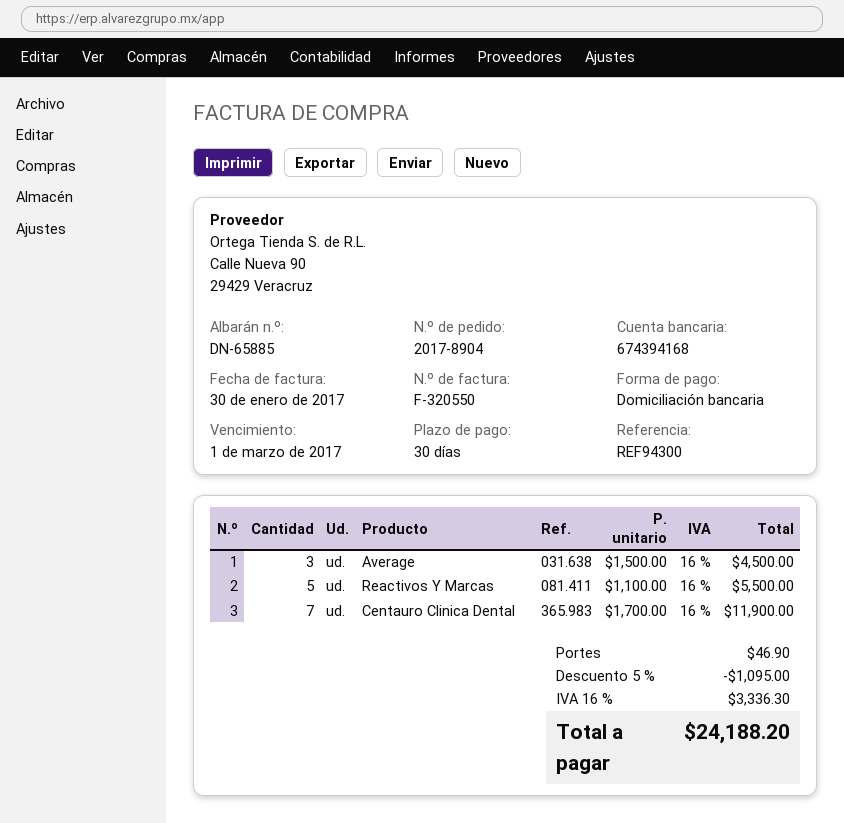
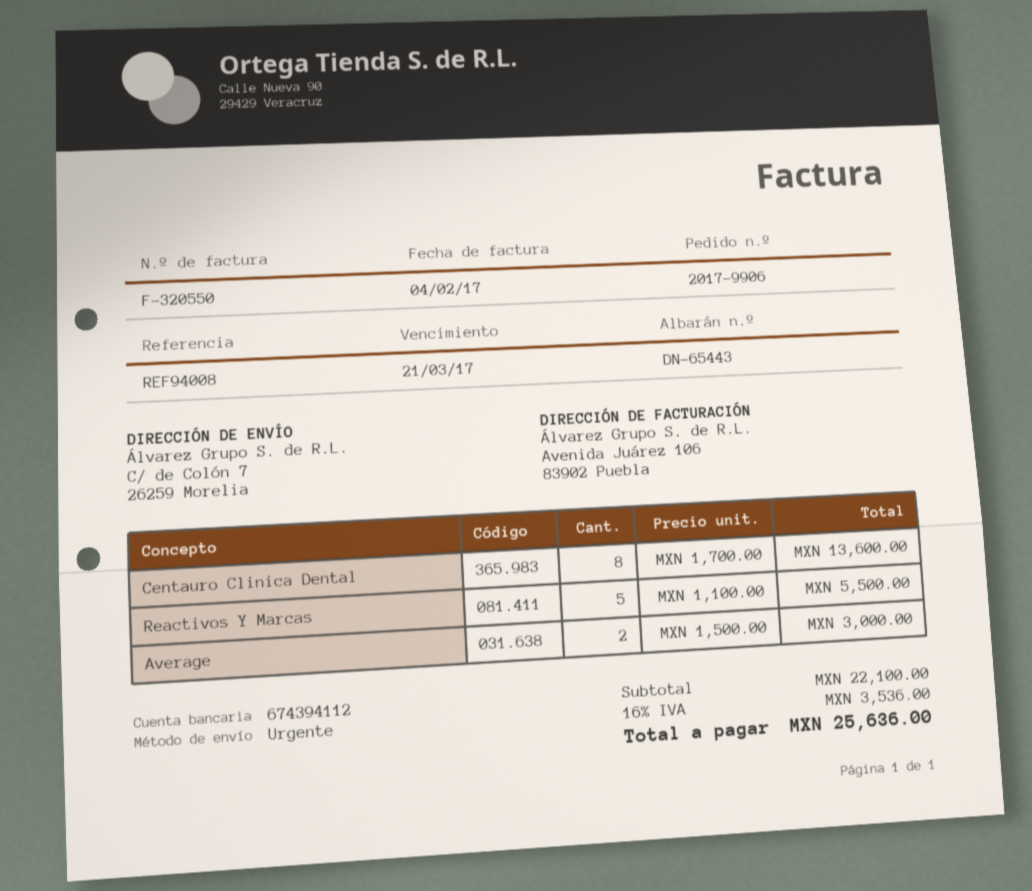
order number: 2017-8904 -> 2017-9906
delivery note number: DN-65885 -> DN-65443
invoice date: 2017-01-30 -> 2017-02-04
due date: 2017-03-01 -> 2017-03-21
reference: REF94300 -> REF94008
bank account: 674394168 -> 674394112
Average: 3 x 1500.00 = 4500.00 -> 2 x 1500.00 = 3000.00
Centauro Clinica Dental: 7 x 1700.00 = 11900.00 -> 8 x 1700.00 = 13600.00
discount: 5% = 1095.00 -> none
shipping: 46.90 -> none
tax: 16% = 3336.30 -> 16% = 3536.00
total: 24188.20 -> 25636.00

